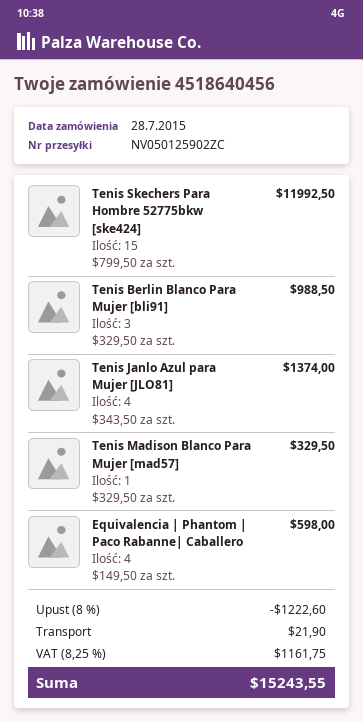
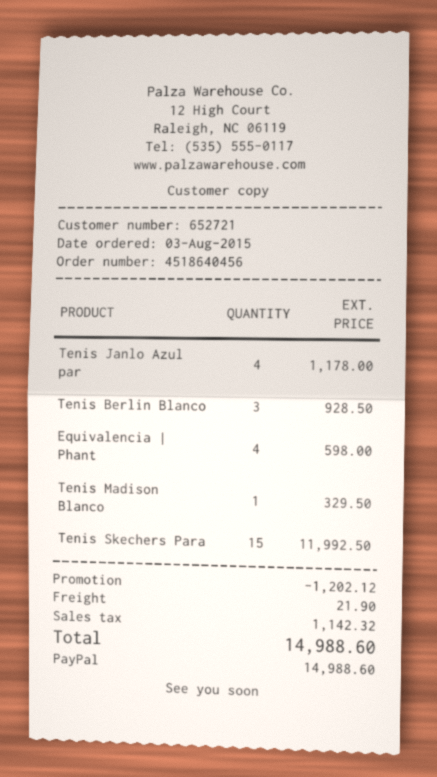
order date: 2015-07-28 -> 2015-08-03
Tenis Berlin Blanco Para Mujer [bli91]: 3 for 988.50 -> 3 for 928.50
Tenis Janlo Azul para Mujer [JLO81]: 4 for 1374.00 -> 4 for 1178.00
discount: 1222.60 -> 1202.12
tax: 1161.75 -> 1142.32
total: 15243.55 -> 14988.60

